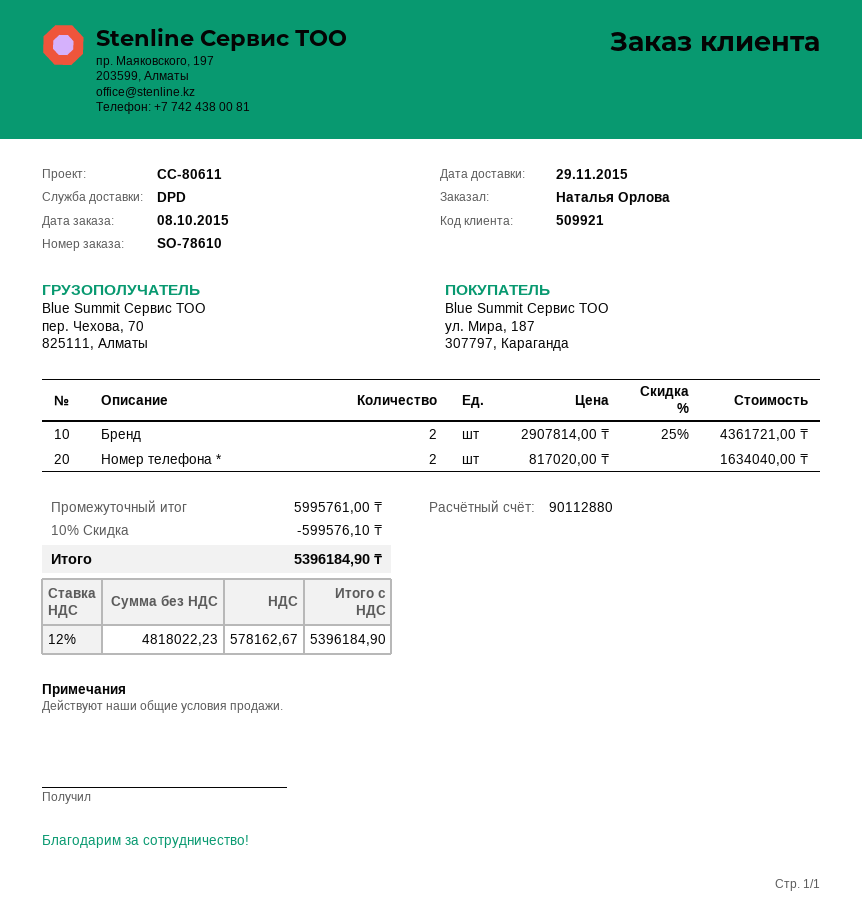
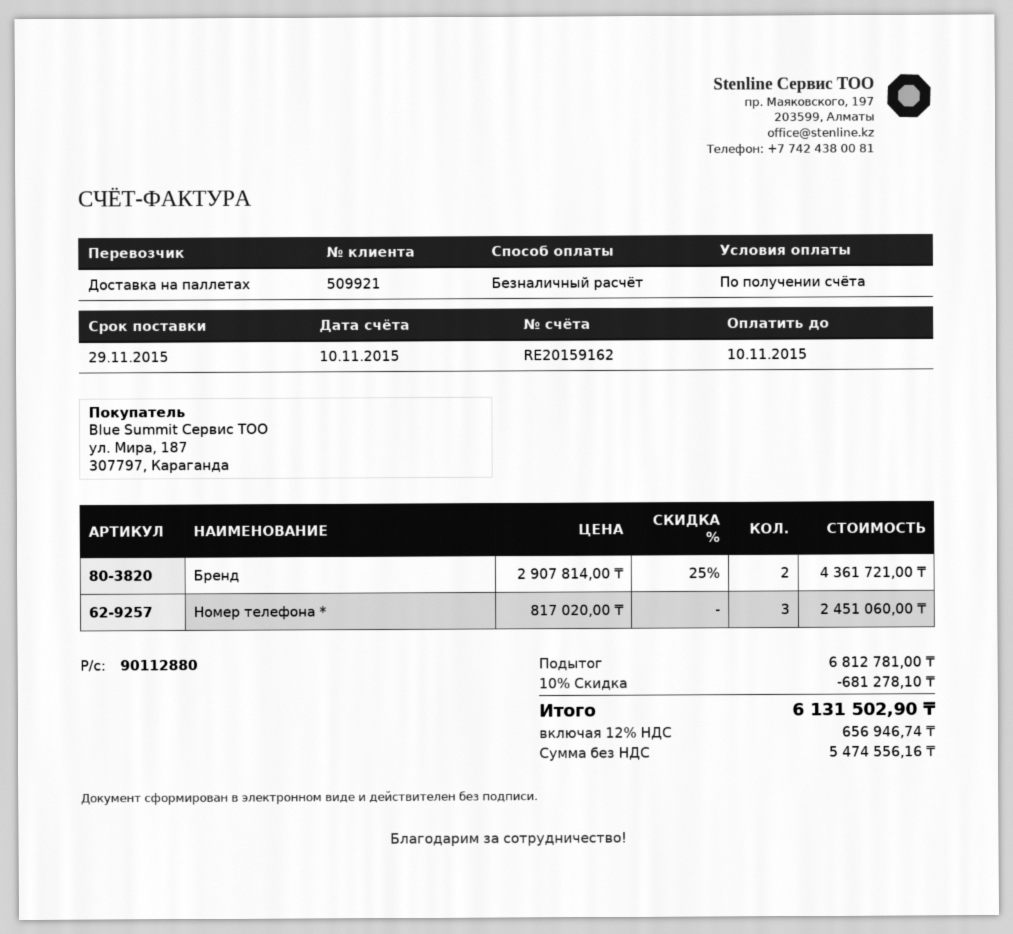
shipping method: DPD -> pallet freight
Номер телефона *: 2 x 817020.00 = 1634040.00 -> 3 x 817020.00 = 2451060.00
subtotal: 5995761.00 -> 6812781.00
discount: 10% = 599576.10 -> 10% = 681278.10
net: 4818022.23 -> 5474556.16
tax: 12% = 578162.67 -> 12% = 656946.74
total: 5396184.90 -> 6131502.90

